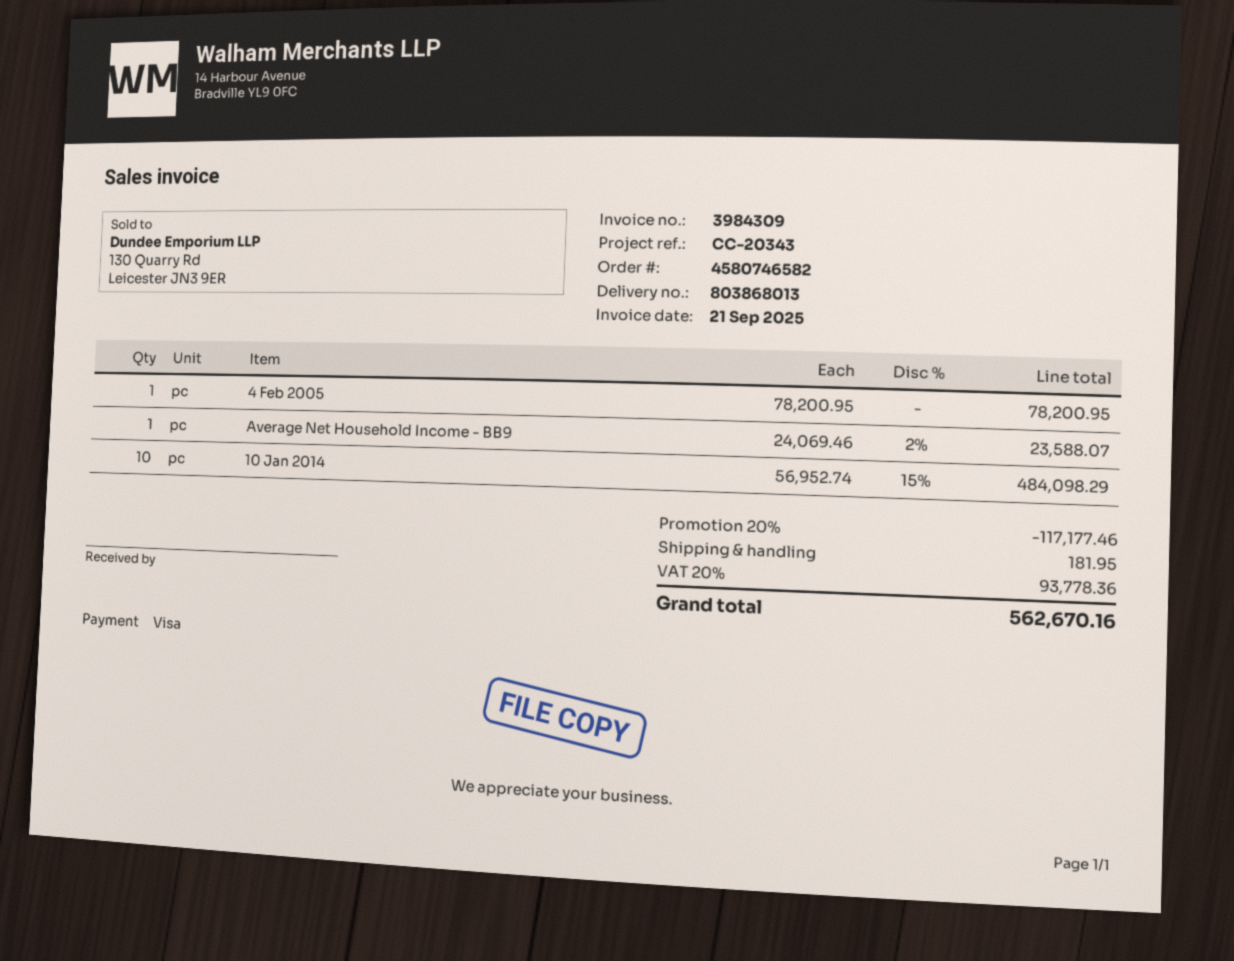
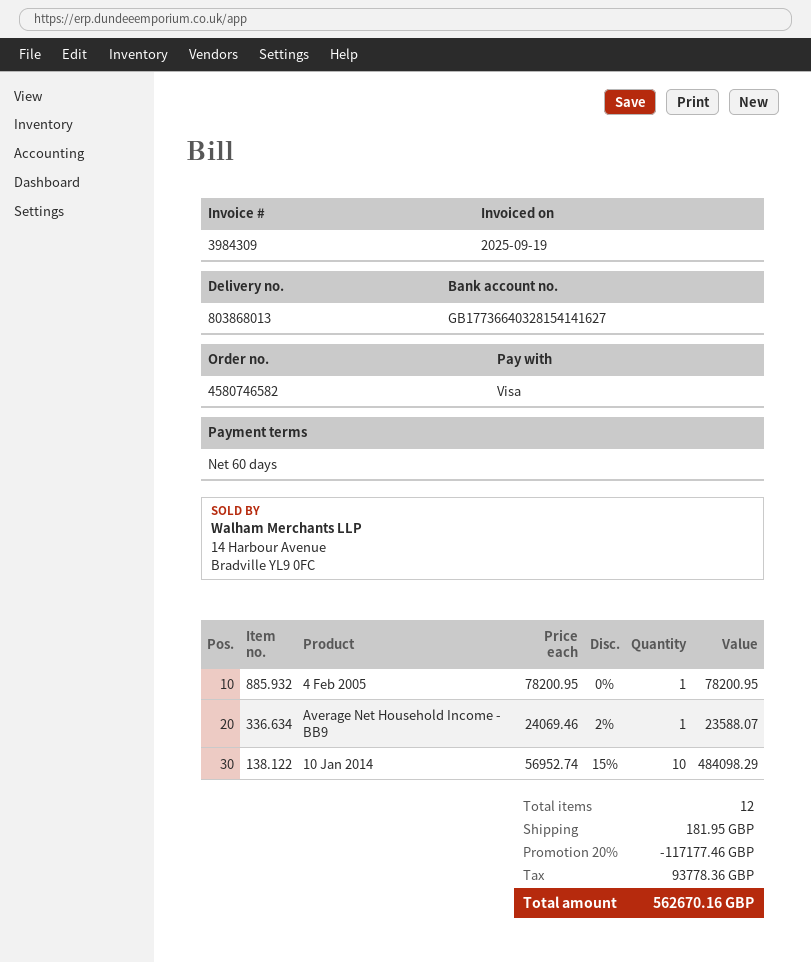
invoice date: 2025-09-21 -> 2025-09-19

